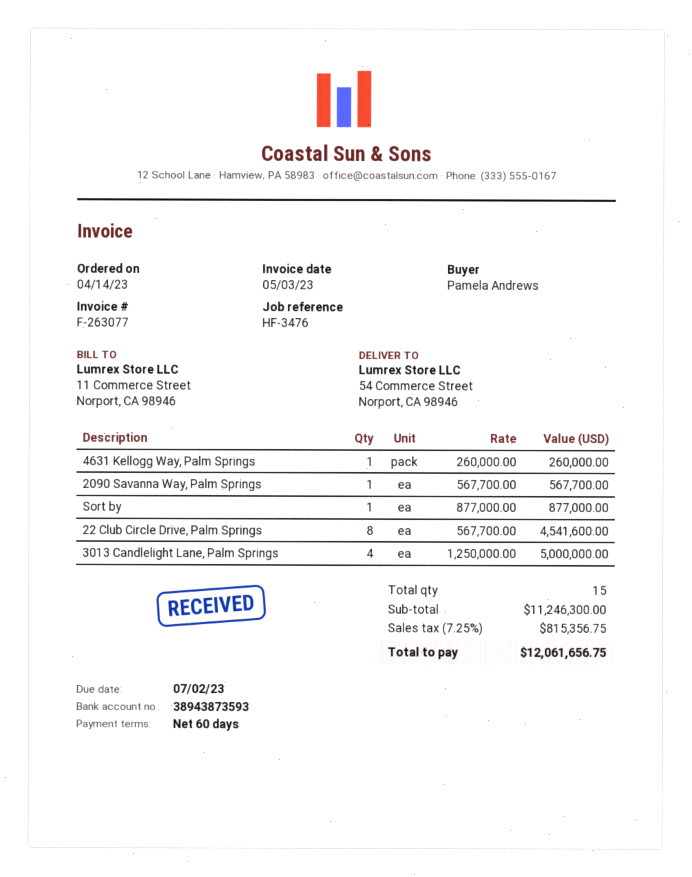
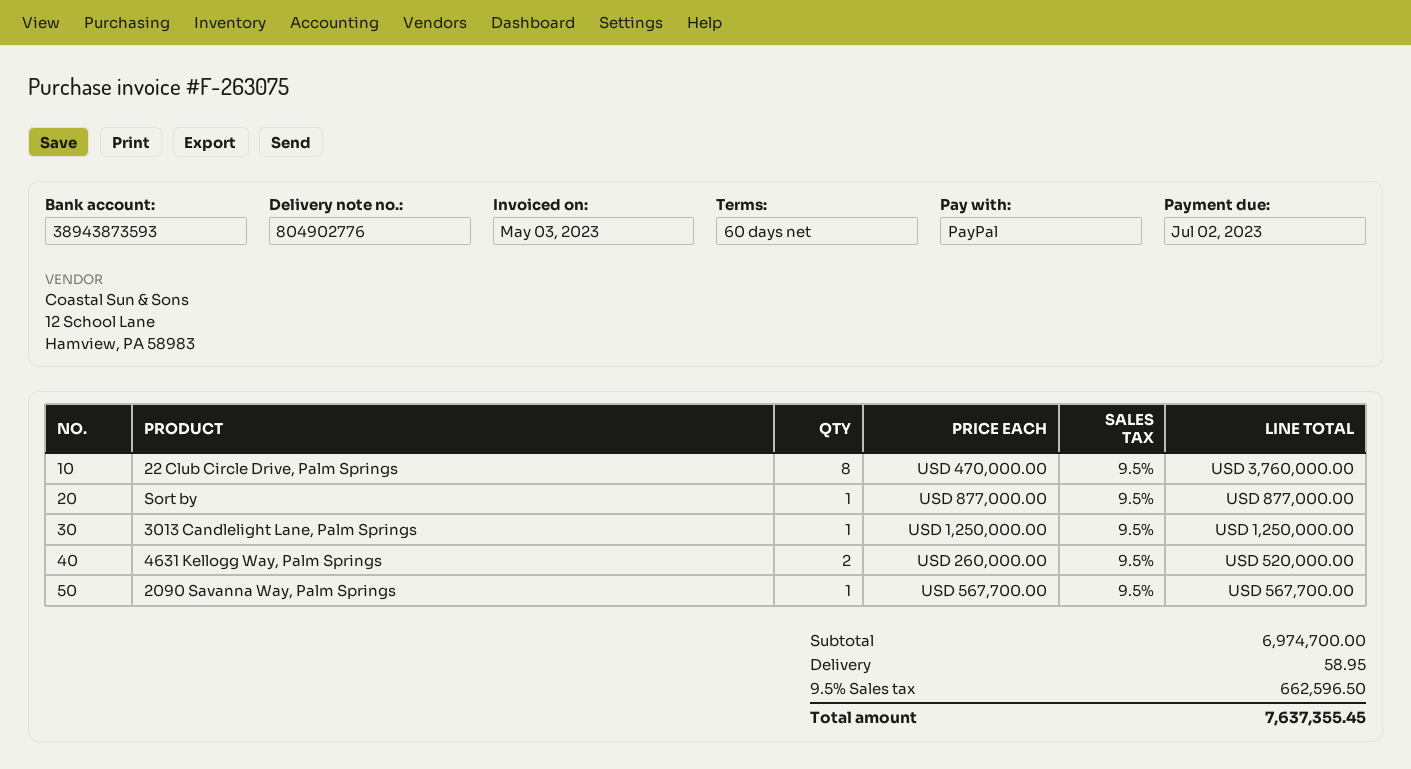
invoice number: F-263077 -> F-263075
4631 Kellogg Way, Palm Springs: 1 x 260000.00 = 260000.00 -> 2 x 260000.00 = 520000.00
22 Club Circle Drive, Palm Springs: 8 x 567700.00 = 4541600.00 -> 8 x 470000.00 = 3760000.00
3013 Candlelight Lane, Palm Springs: 4 x 1250000.00 = 5000000.00 -> 1 x 1250000.00 = 1250000.00
subtotal: 11246300.00 -> 6974700.00
shipping: none -> 58.95
tax: 7.25% = 815356.75 -> 9.5% = 662596.50
total: 12061656.75 -> 7637355.45

